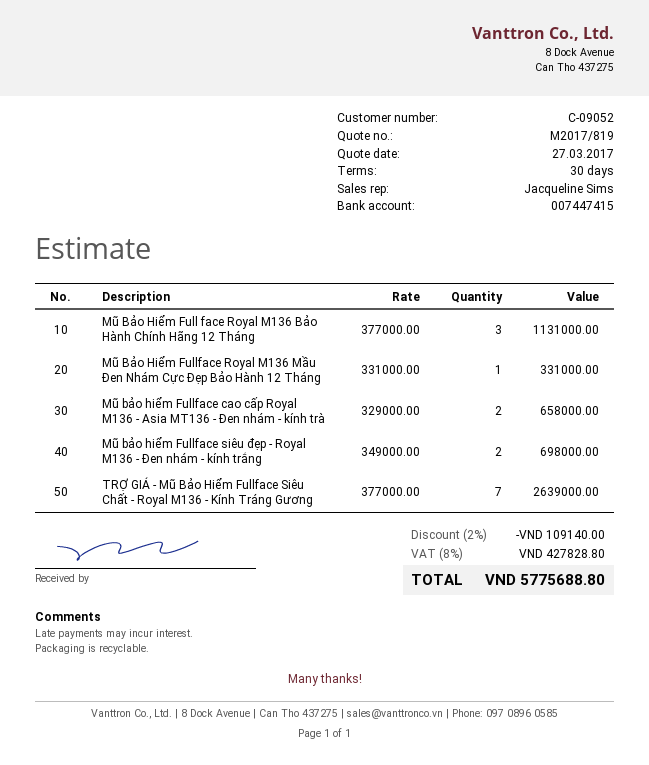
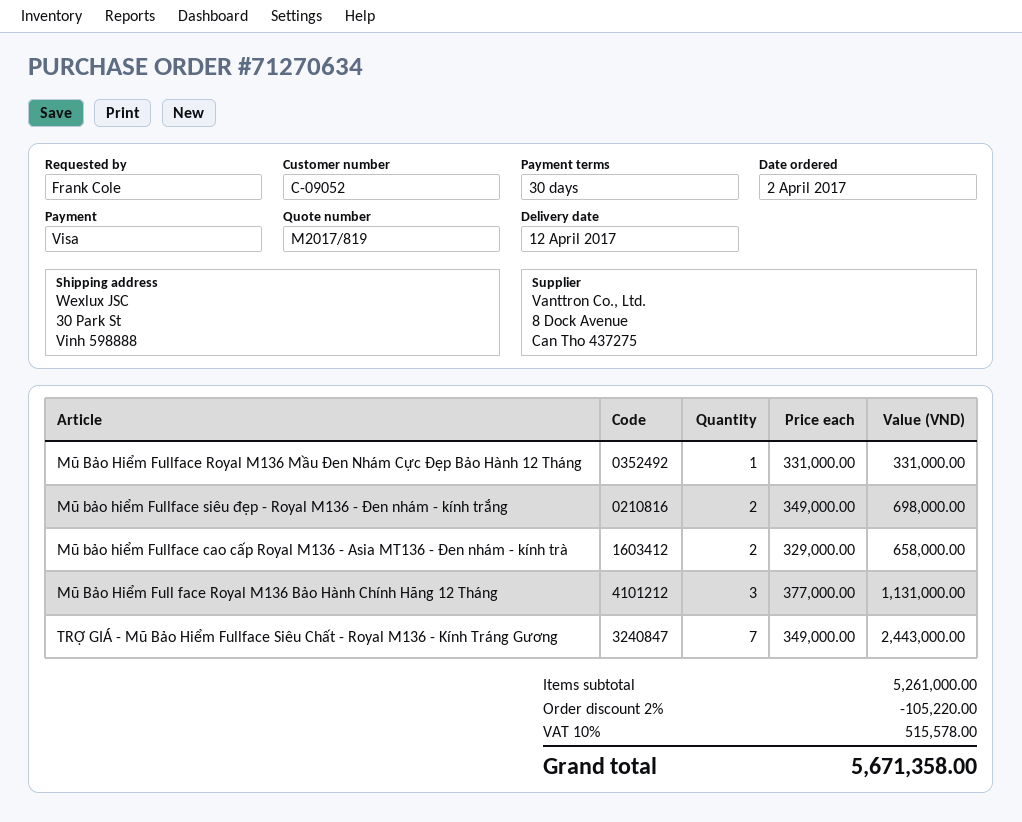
TRỢ GIÁ - Mũ Bảo Hiểm Fullface Siêu Chất - Royal M136 - Kính Tráng Gương: 7 x 377000.00 = 2639000.00 -> 7 x 349000.00 = 2443000.00
discount: 2% = 109140.00 -> 2% = 105220.00
tax: 8% = 427828.80 -> 10% = 515578.00
total: 5775688.80 -> 5671358.00

